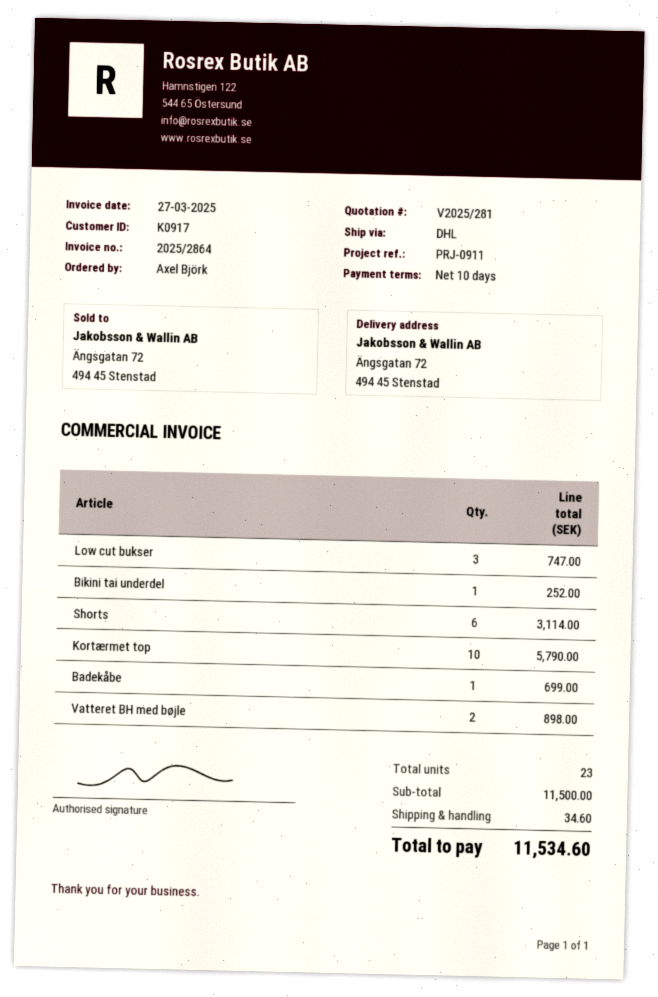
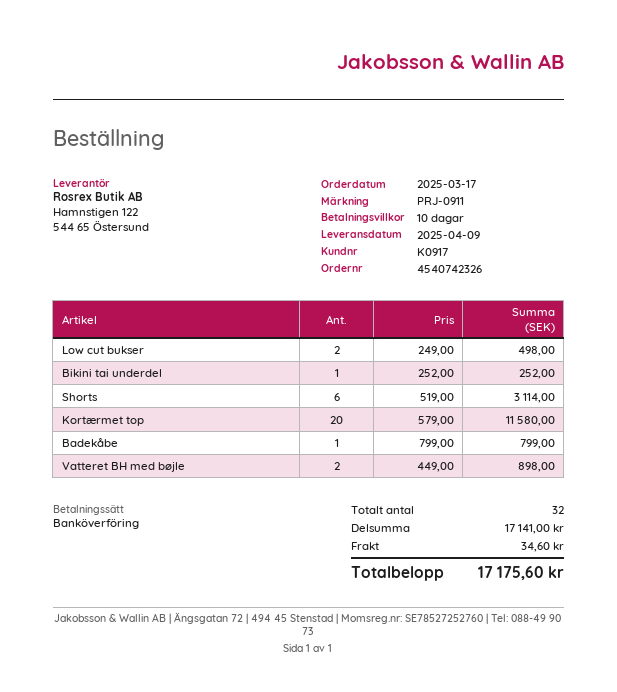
Low cut bukser: 3 for 747.00 -> 2 for 498.00
Kortærmet top: 10 for 5790.00 -> 20 for 11580.00
Badekåbe: 1 for 699.00 -> 1 for 799.00
total quantity: 23 -> 32
subtotal: 11500.00 -> 17141.00
total: 11534.60 -> 17175.60

